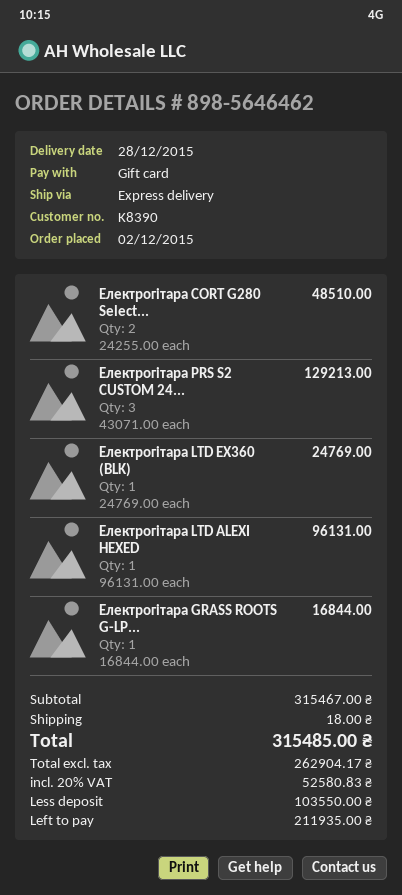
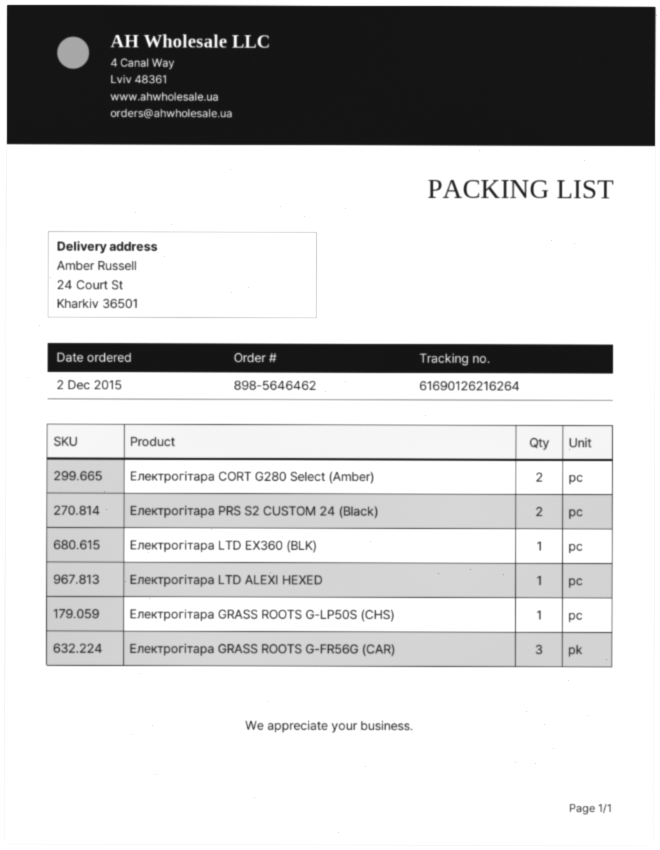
Електрогітара PRS S2 CUSTOM 24...: 3 -> 2
Електрогітара GRASS ROOTS G-FR56G (CAR): none -> 3

